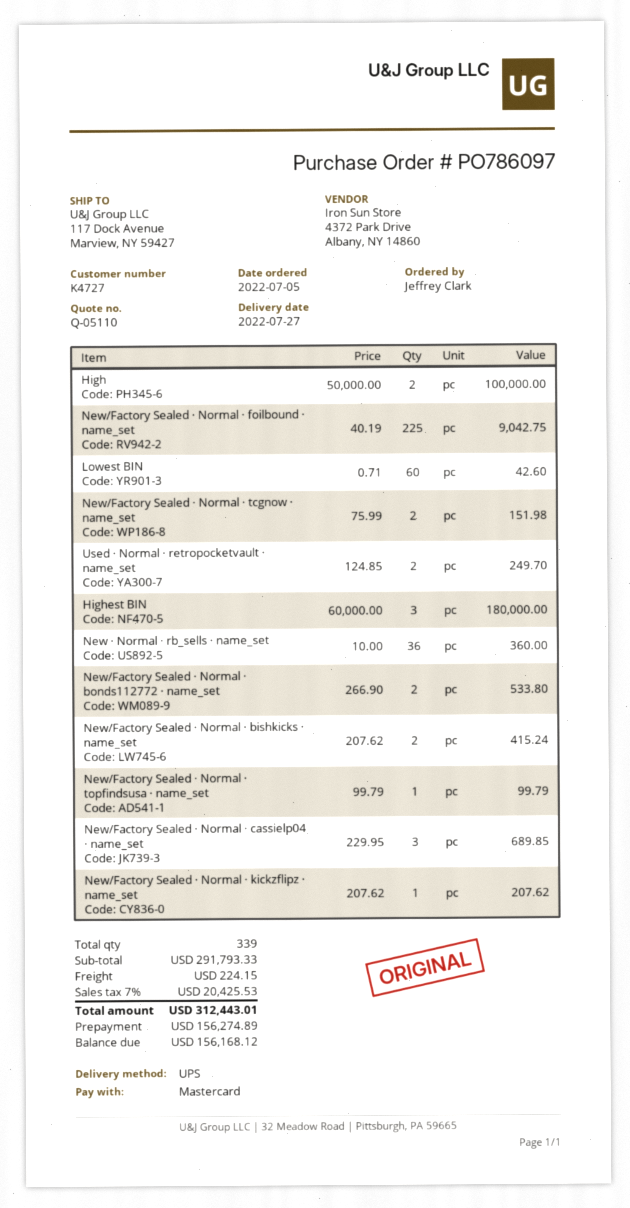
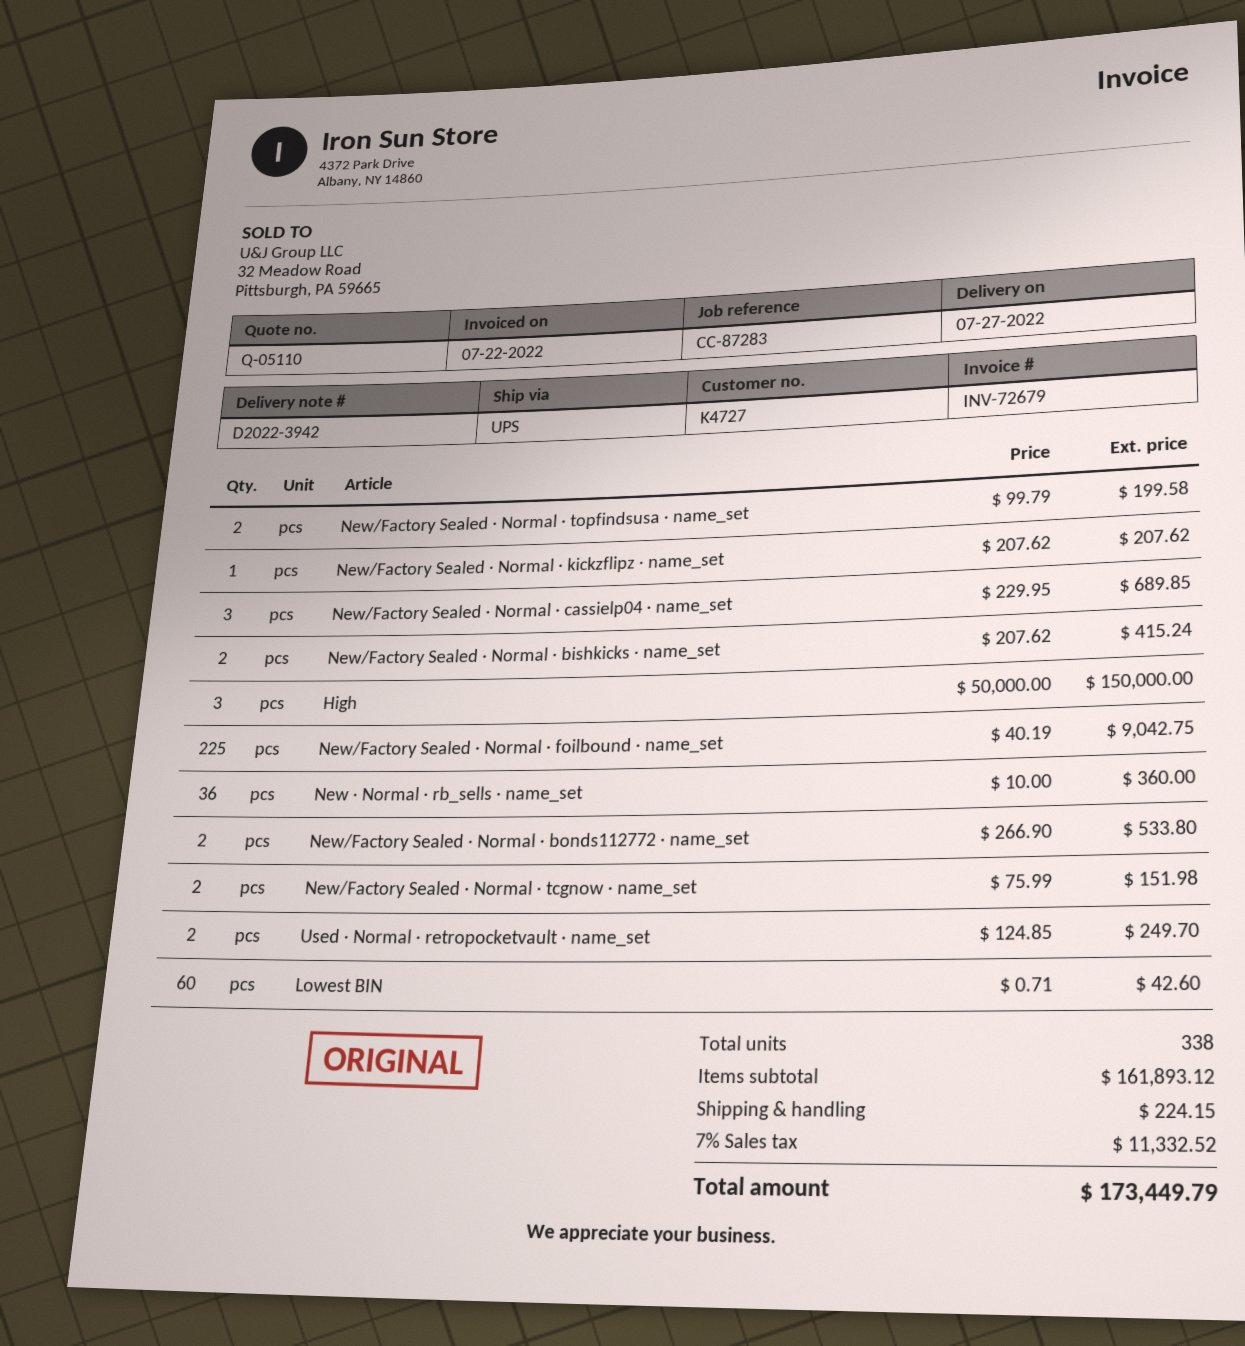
High: 2 x 50000.00 = 100000.00 -> 3 x 50000.00 = 150000.00
Highest BIN: 3 x 60000.00 = 180000.00 -> none
New/Factory Sealed · Normal · topfindsusa · name_set: 1 x 99.79 = 99.79 -> 2 x 99.79 = 199.58
total quantity: 339 -> 338
subtotal: 291793.33 -> 161893.12
tax: 7% = 20425.53 -> 7% = 11332.52
total: 312443.01 -> 173449.79

